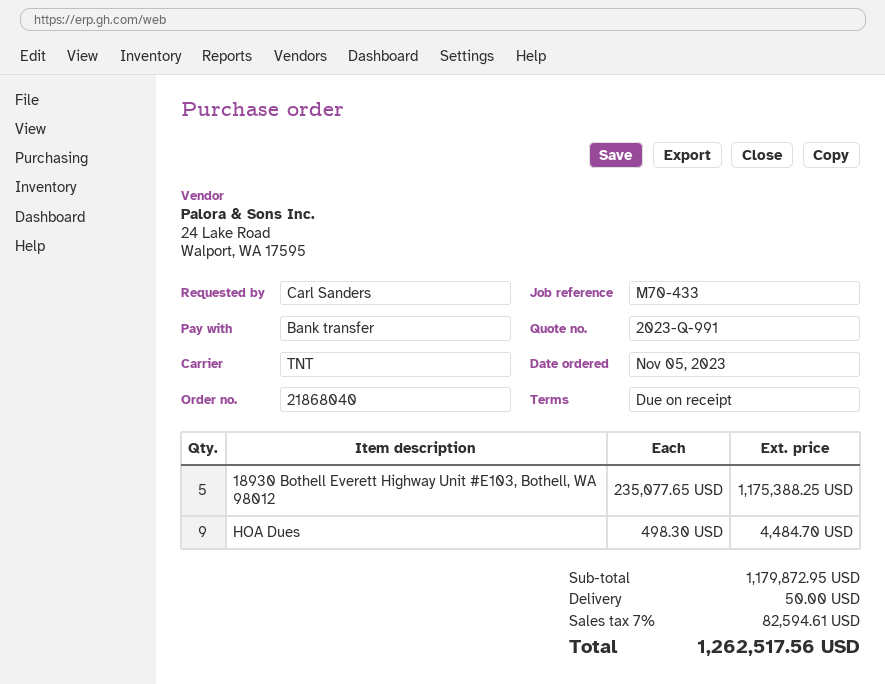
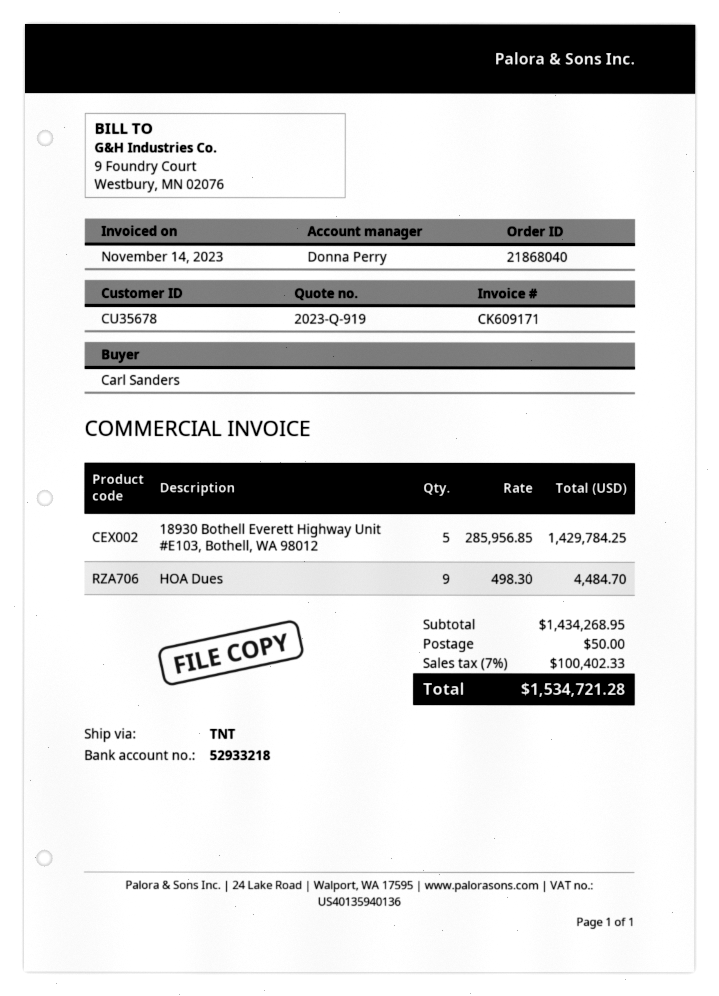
quote number: 2023-Q-991 -> 2023-Q-919
18930 Bothell Everett Highway Unit #E103, Bothell, WA 98012: 5 x 235077.65 = 1175388.25 -> 5 x 285956.85 = 1429784.25
subtotal: 1179872.95 -> 1434268.95
tax: 7% = 82594.61 -> 7% = 100402.33
total: 1262517.56 -> 1534721.28

